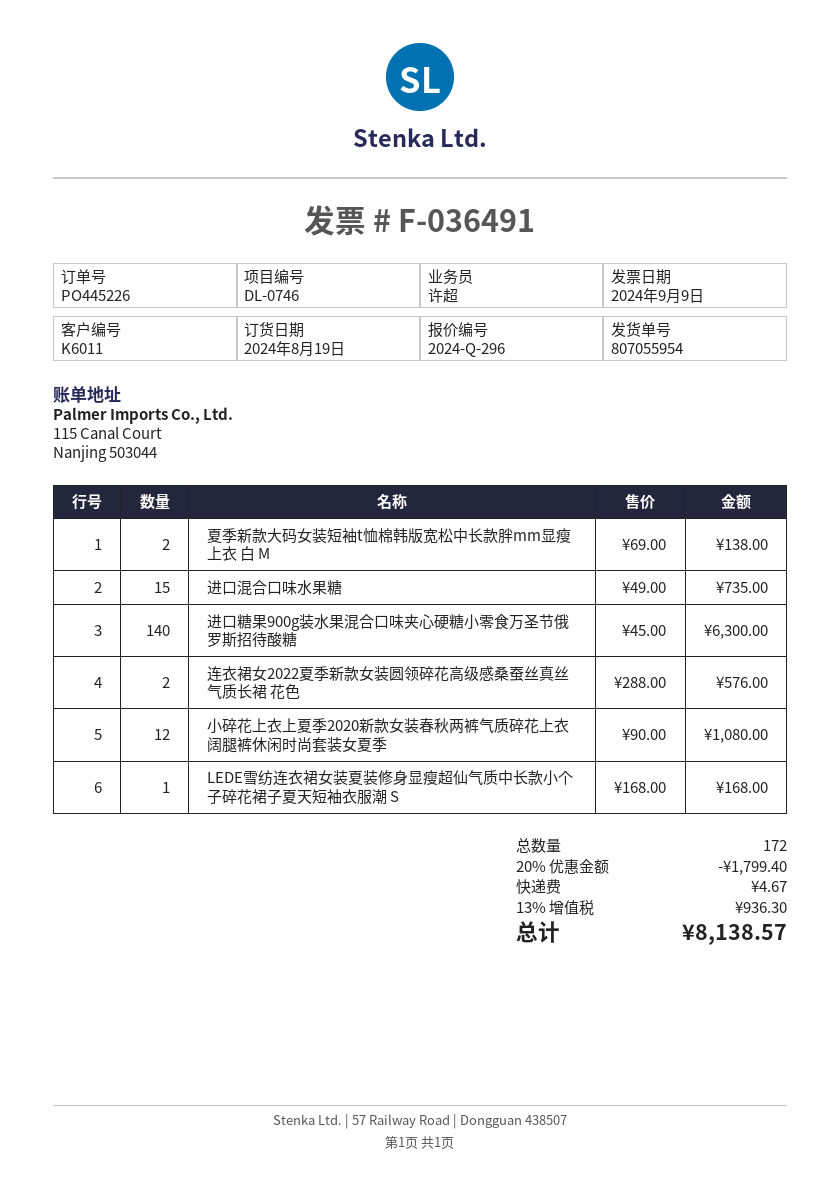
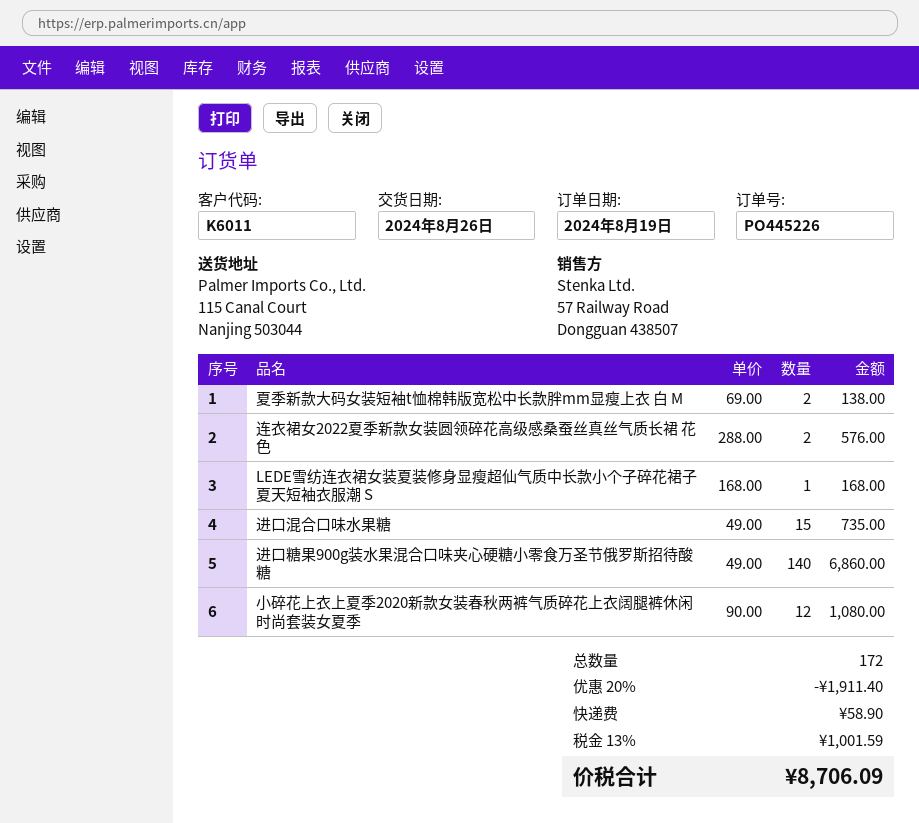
进口糖果900g装水果混合口味夹心硬糖小零食万圣节俄罗斯招待酸糖: 140 x 45.00 = 6300.00 -> 140 x 49.00 = 6860.00
discount: 20% = 1799.40 -> 20% = 1911.40
shipping: 4.67 -> 58.90
tax: 13% = 936.30 -> 13% = 1001.59
total: 8138.57 -> 8706.09

